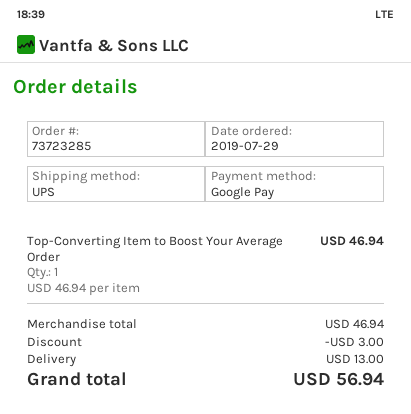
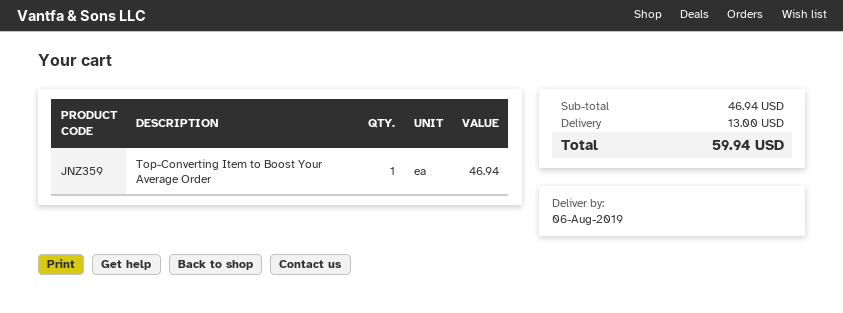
discount: 3.00 -> none
total: 56.94 -> 59.94

